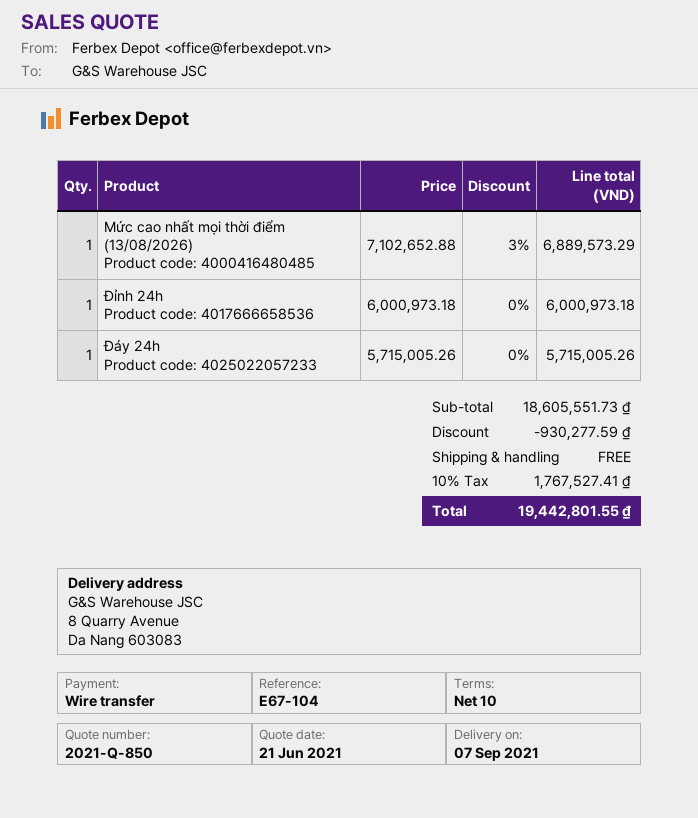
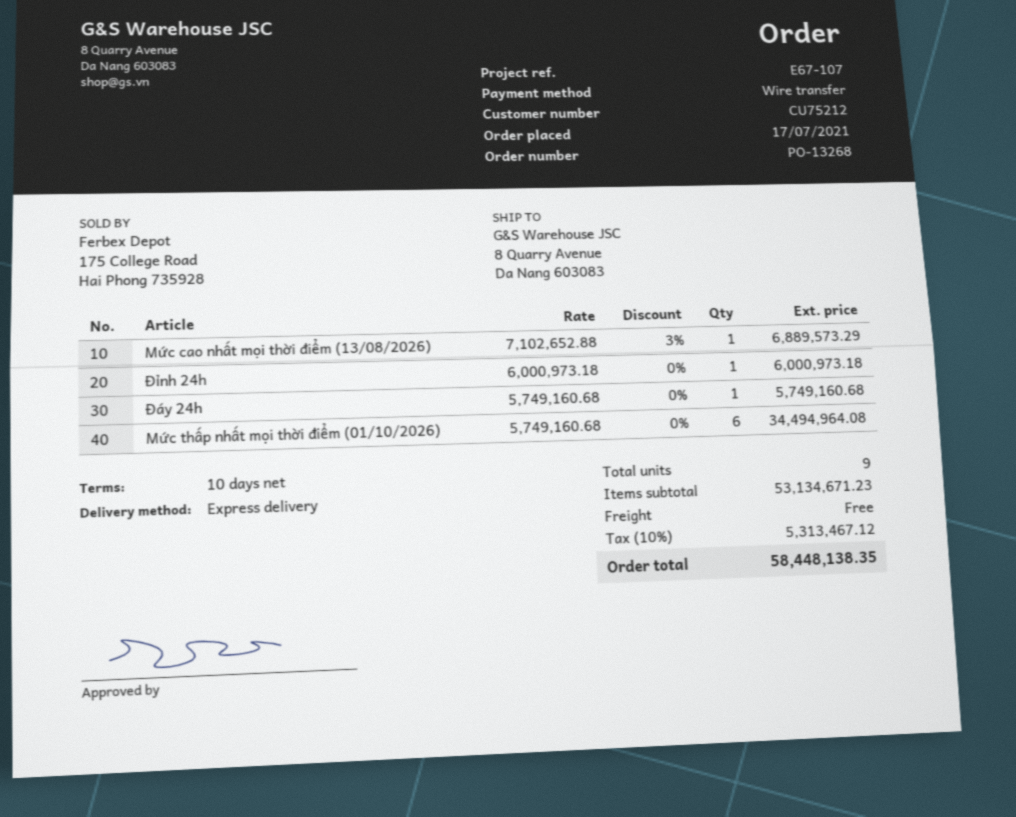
reference: E67-104 -> E67-107
Đáy 24h: 1 x 5715005.26 = 5715005.26 -> 1 x 5749160.68 = 5749160.68
Mức thấp nhất mọi thời điểm (01/10/2026): none -> 6 x 5749160.68 = 34494964.08
subtotal: 18605551.73 -> 53134671.23
discount: 930277.59 -> none
tax: 10% = 1767527.41 -> 10% = 5313467.12
total: 19442801.55 -> 58448138.35

